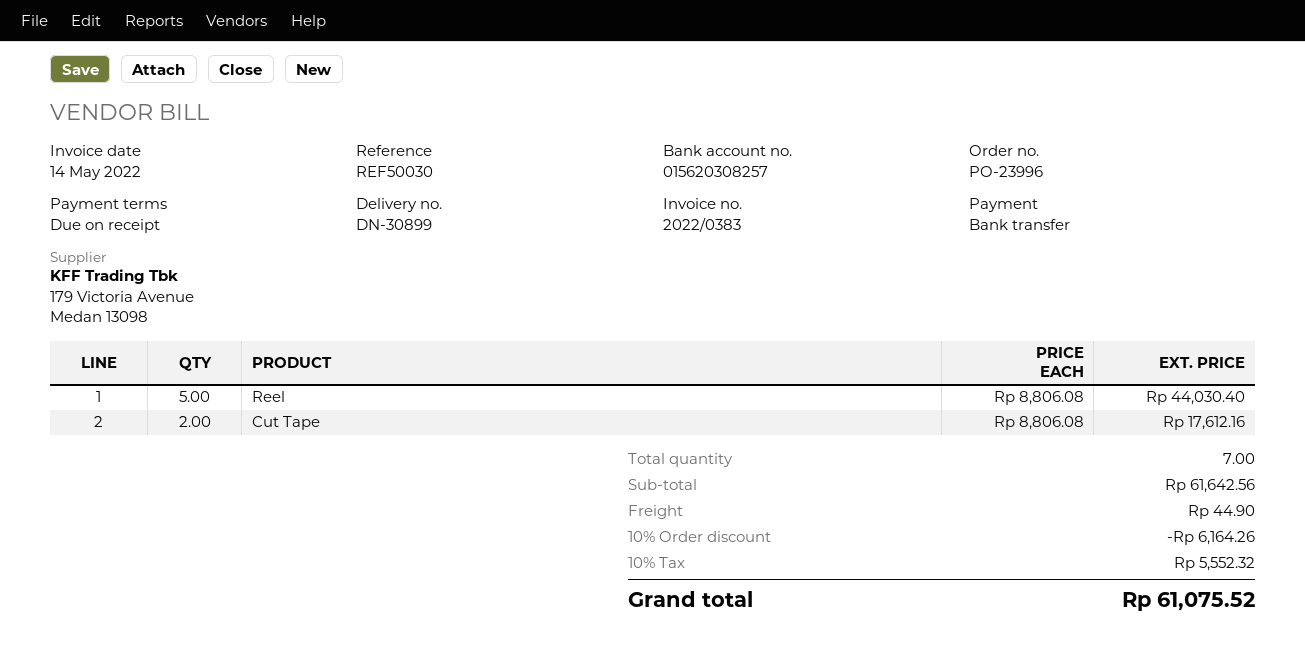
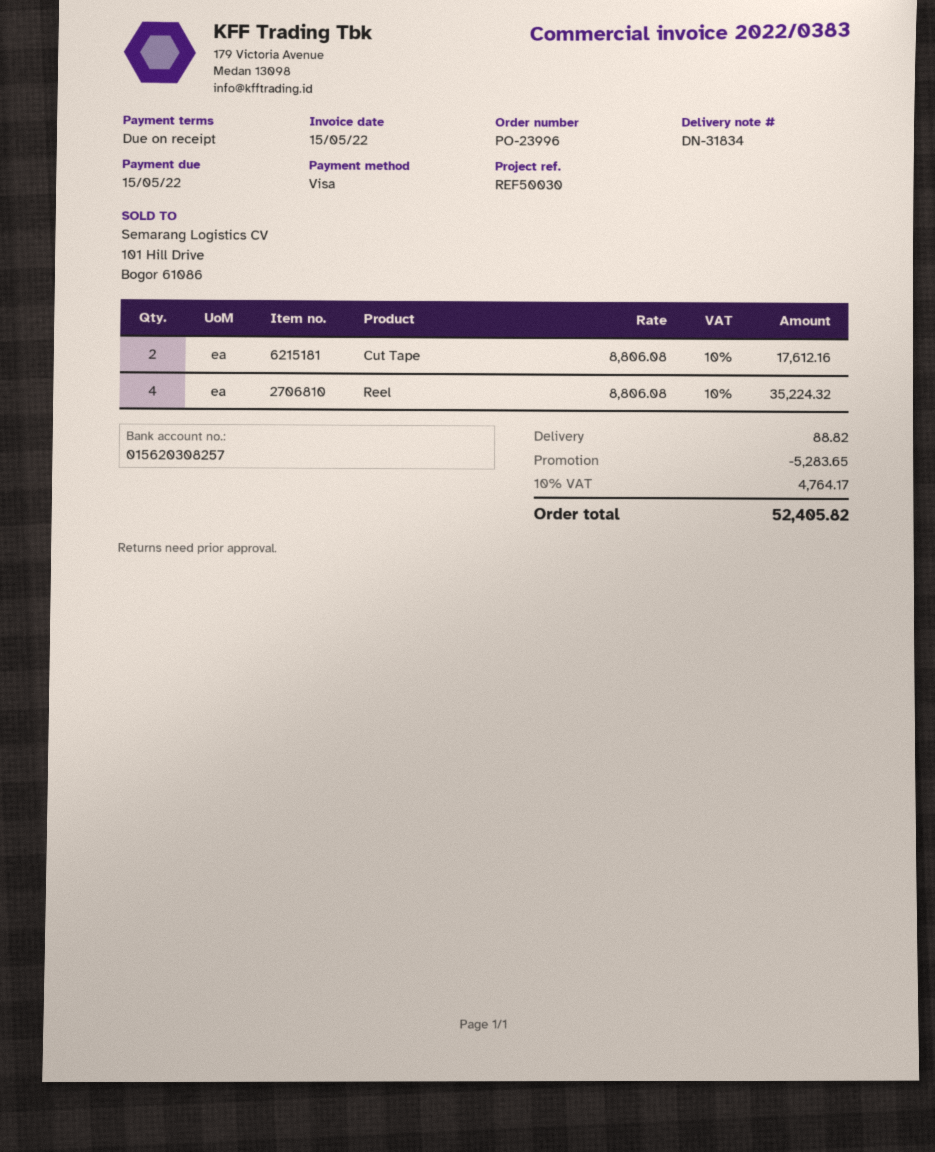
delivery note number: DN-30899 -> DN-31834
invoice date: 2022-05-14 -> 2022-05-15
payment method: bank transfer -> Visa
Reel: 5 x 8806.08 = 44030.40 -> 4 x 8806.08 = 35224.32
discount: 6164.26 -> 5283.65
shipping: 44.90 -> 88.82
tax: 10% = 5552.32 -> 10% = 4764.17
total: 61075.52 -> 52405.82

